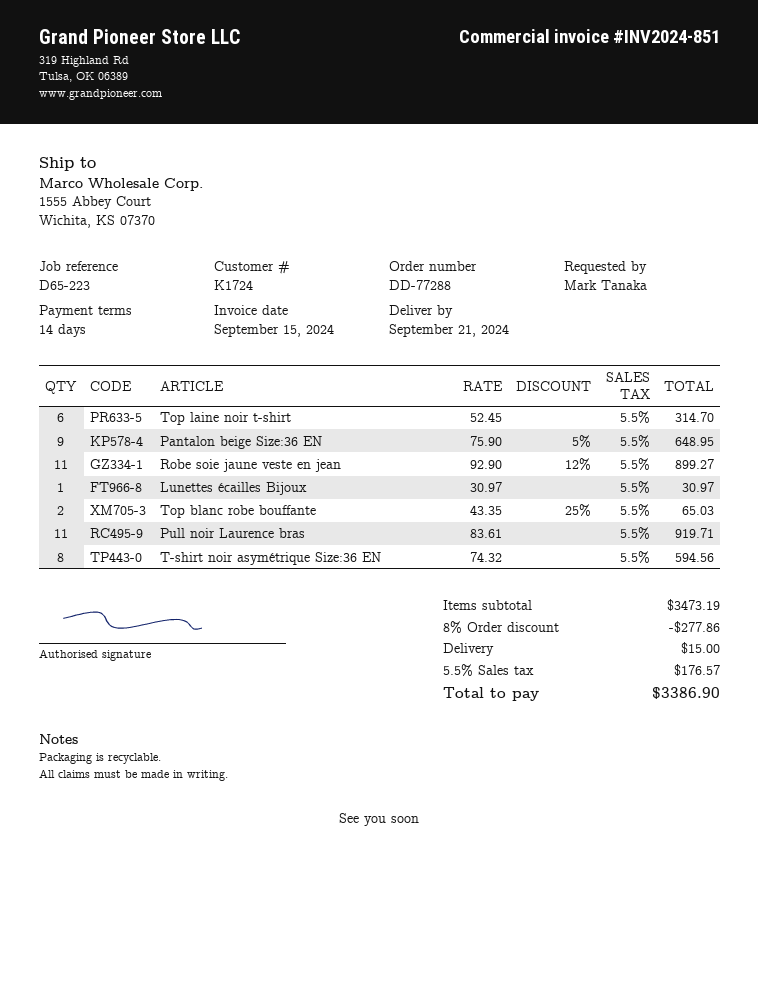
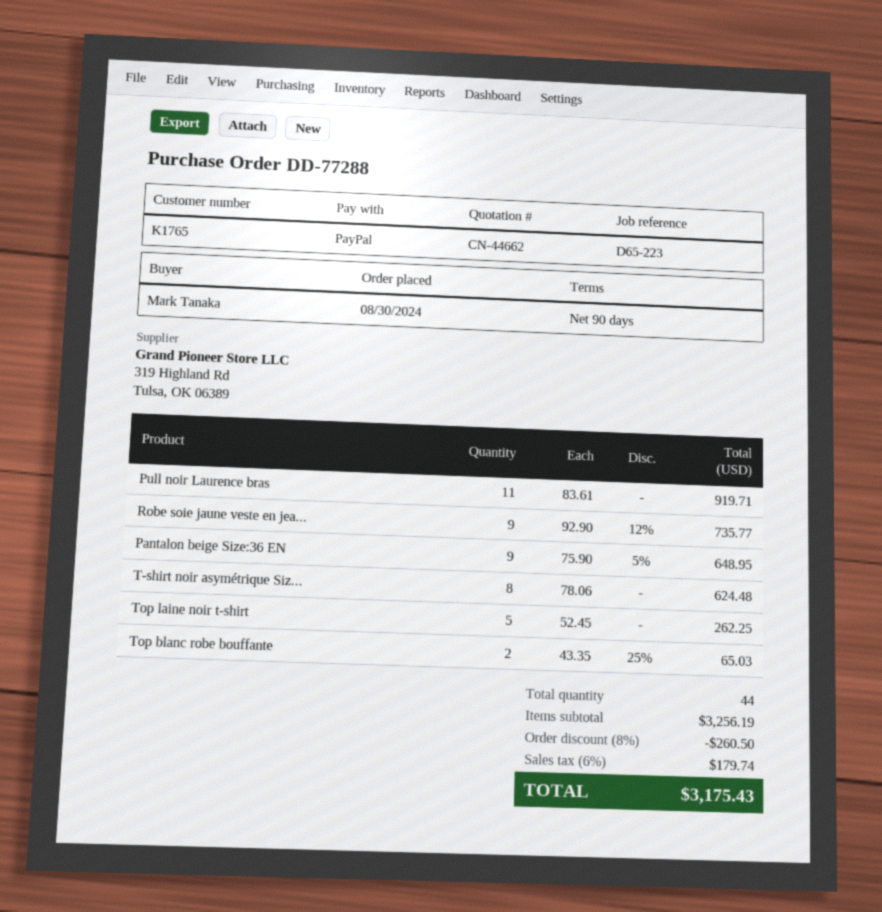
payment terms: 14 days -> 90 days
customer number: K1724 -> K1765
Top laine noir t-shirt: 6 x 52.45 = 314.70 -> 5 x 52.45 = 262.25
Robe soie jaune veste en jean: 11 x 92.90 - 12% = 899.27 -> 9 x 92.90 - 12% = 735.77
Lunettes écailles Bijoux: 1 x 30.97 = 30.97 -> none
T-shirt noir asymétrique Size:36 EN: 8 x 74.32 = 594.56 -> 8 x 78.06 = 624.48
subtotal: 3473.19 -> 3256.19
discount: 8% = 277.86 -> 8% = 260.50
shipping: 15.00 -> none
tax: 5.5% = 176.57 -> 6% = 179.74
total: 3386.90 -> 3175.43

